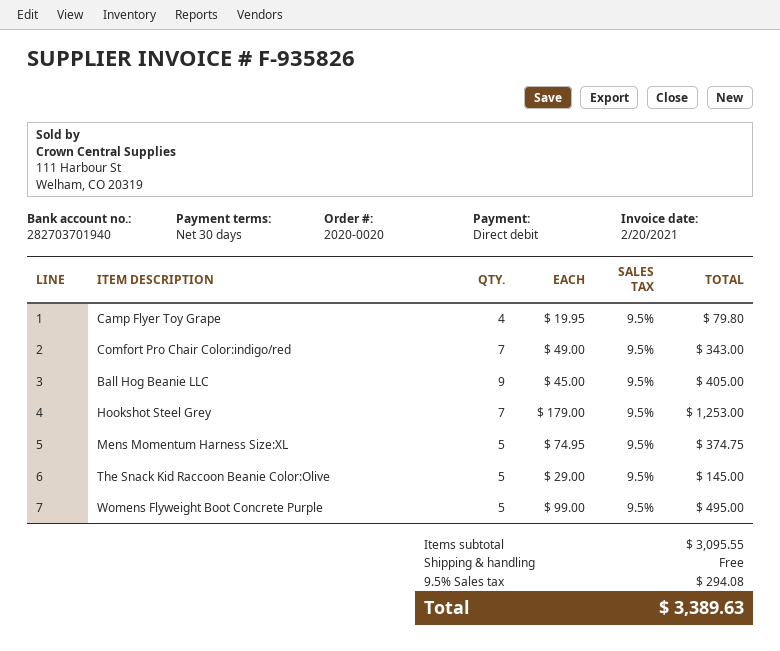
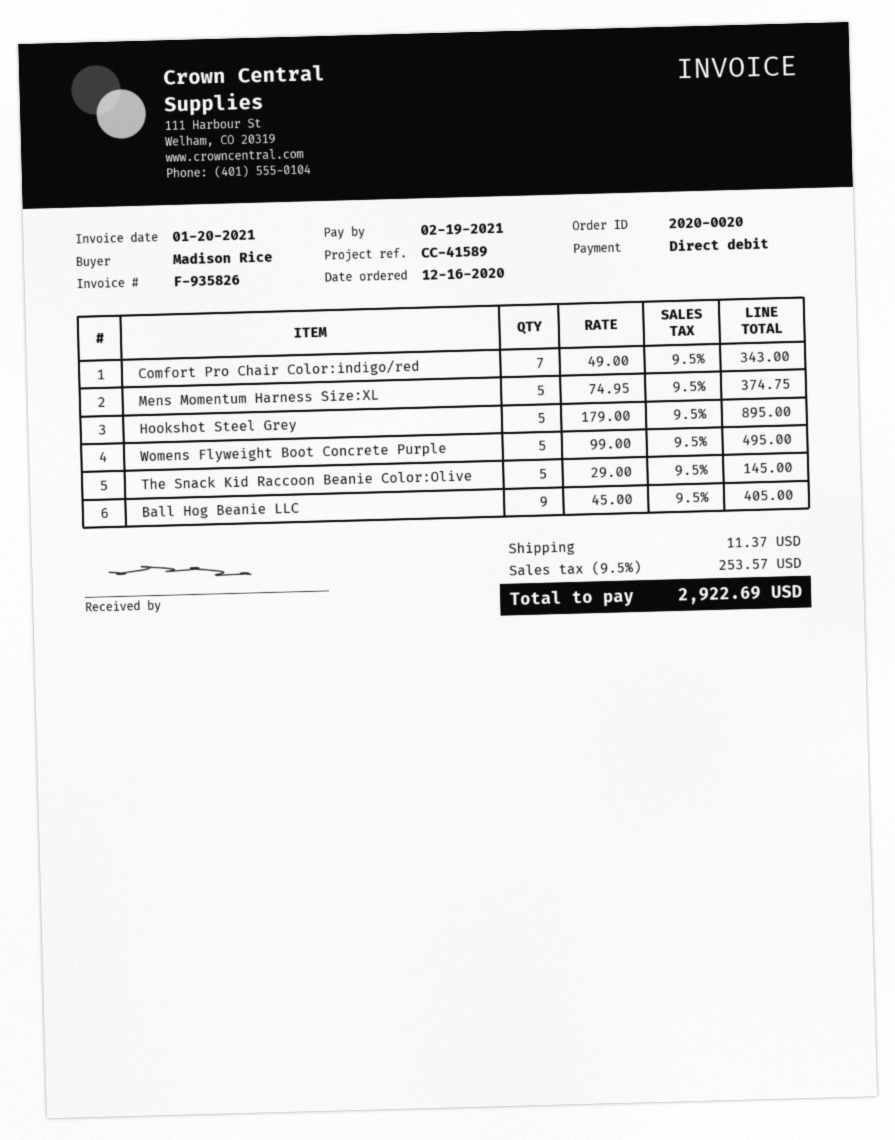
invoice date: 2021-02-20 -> 2021-01-20
Camp Flyer Toy Grape: 4 x 19.95 = 79.80 -> none
Hookshot Steel Grey: 7 x 179.00 = 1253.00 -> 5 x 179.00 = 895.00
shipping: 0.00 -> 11.37
tax: 9.5% = 294.08 -> 9.5% = 253.57
total: 3389.63 -> 2922.69

